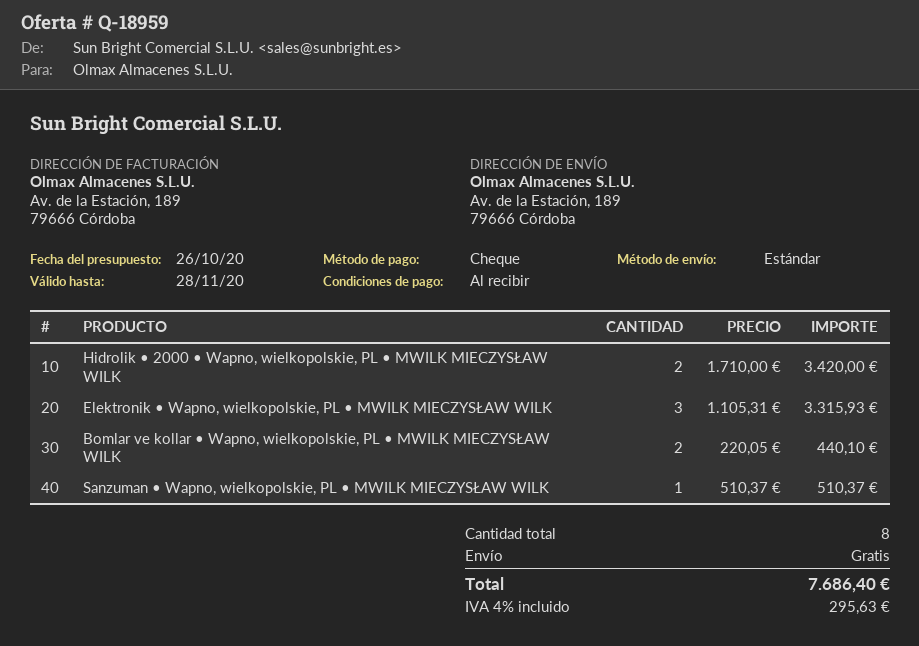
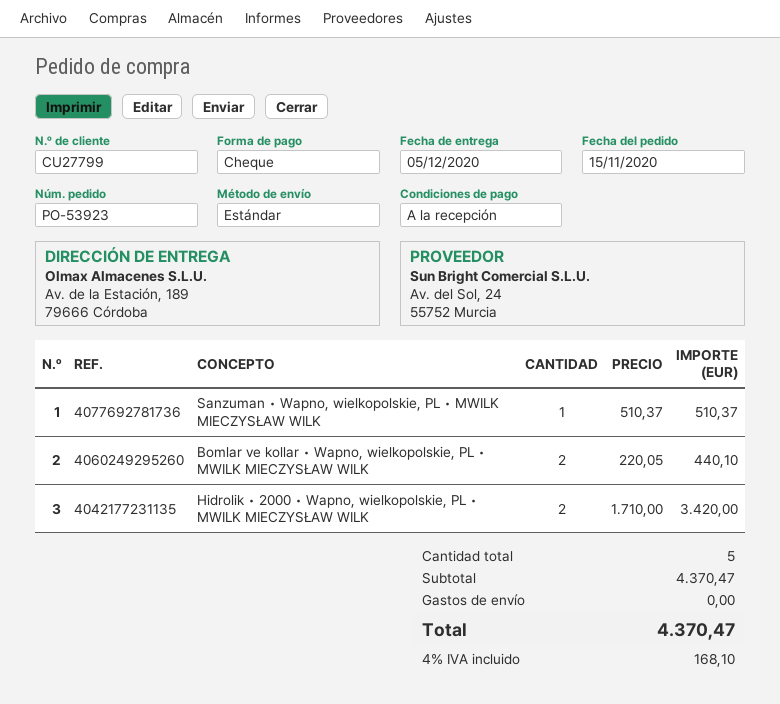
Elektronik • Wapno, wielkopolskie, PL • MWILK MIECZYSŁAW WILK: 3 x 1105.31 = 3315.93 -> none
total quantity: 8 -> 5
tax: 4% = 295.63 -> 4% = 168.10
total: 7686.40 -> 4370.47

